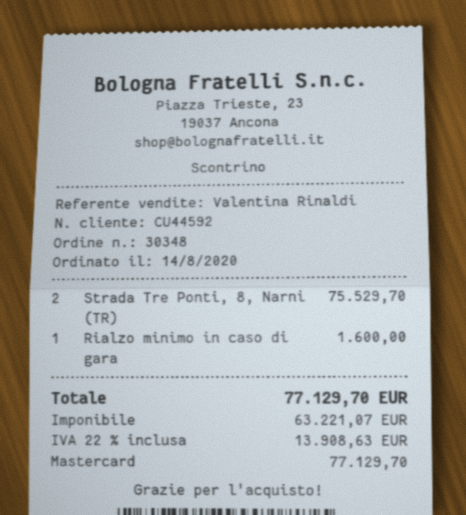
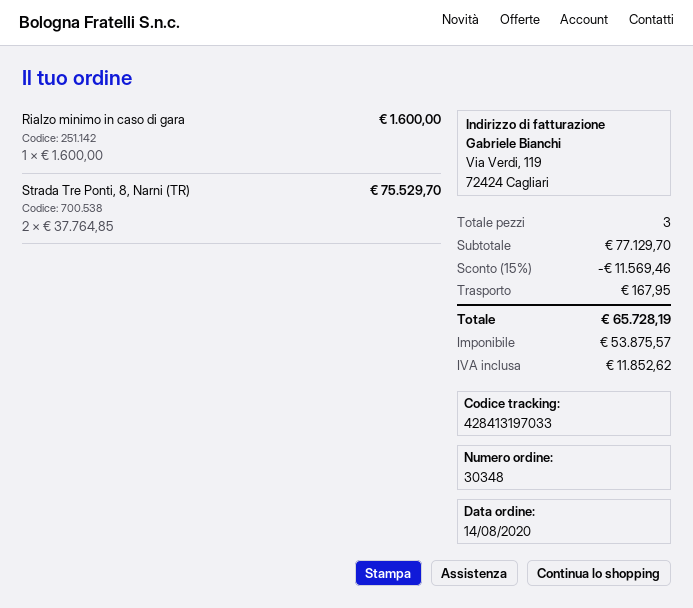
discount: none -> 15% = 11569.46
shipping: none -> 167.95
net: 63221.07 -> 53875.57
tax: 13908.63 -> 11852.62
total: 77129.70 -> 65728.19

